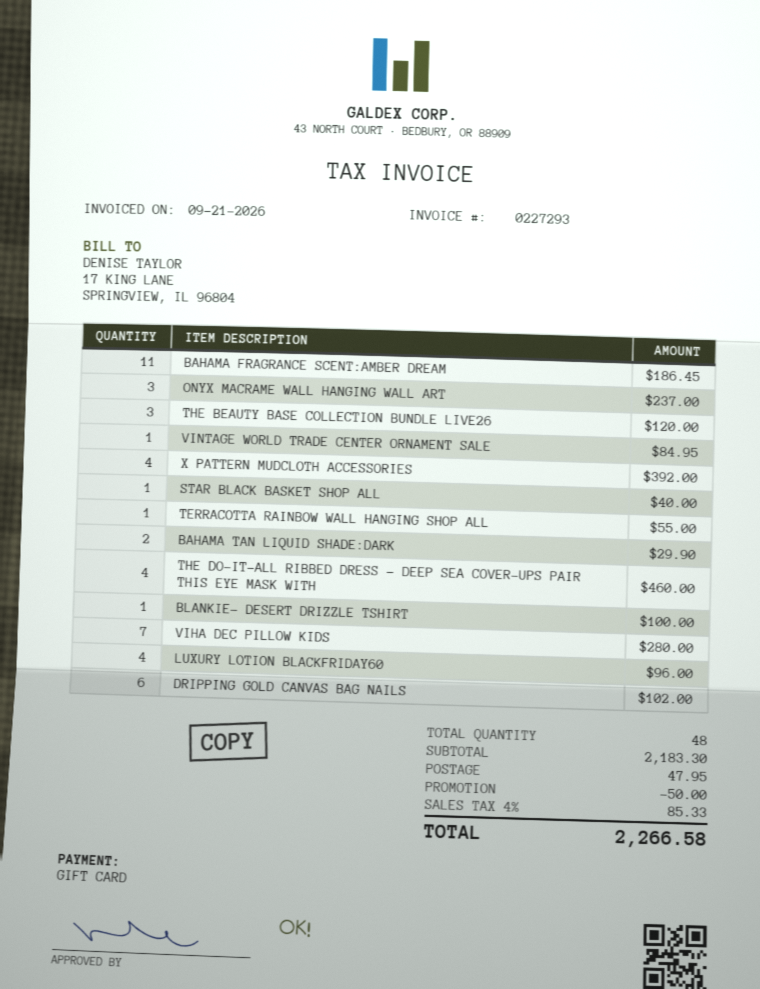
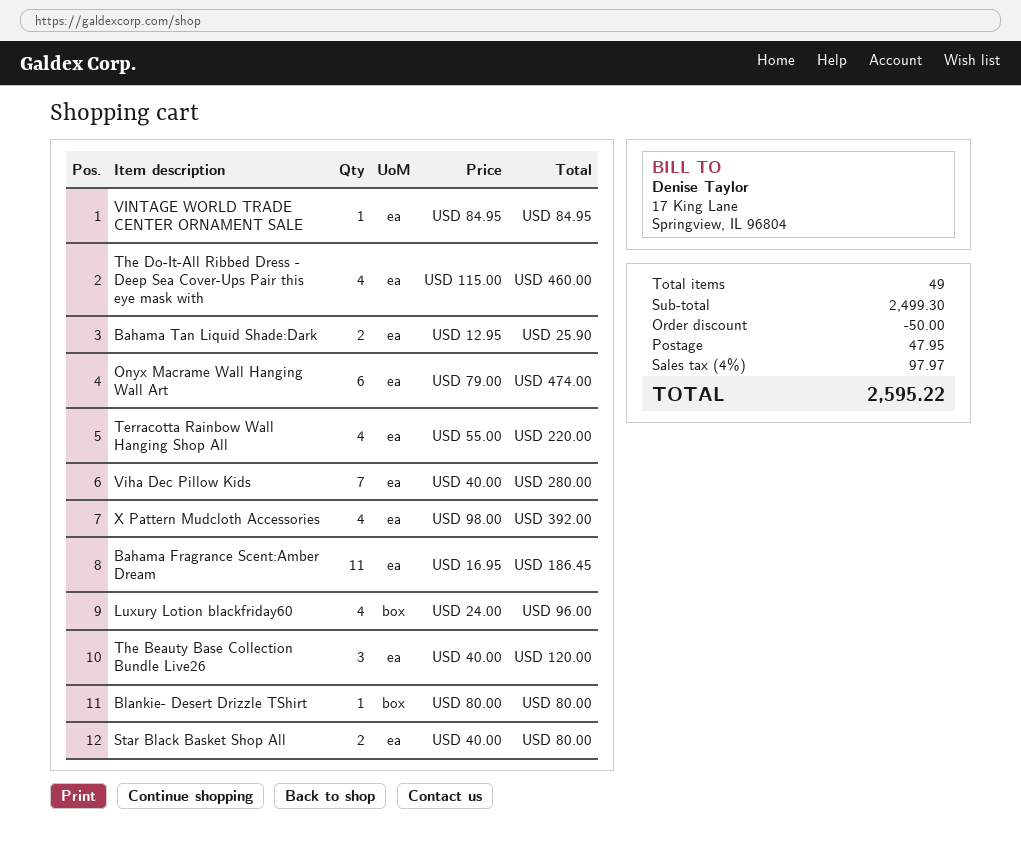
ONYX MACRAME WALL HANGING WALL ART: 3 for 237.00 -> 6 for 474.00
STAR BLACK BASKET SHOP ALL: 1 for 40.00 -> 2 for 80.00
TERRACOTTA RAINBOW WALL HANGING SHOP ALL: 1 for 55.00 -> 4 for 220.00
BAHAMA TAN LIQUID SHADE:DARK: 2 for 29.90 -> 2 for 25.90
BLANKIE- DESERT DRIZZLE TSHIRT: 1 for 100.00 -> 1 for 80.00
DRIPPING GOLD CANVAS BAG NAILS: 6 for 102.00 -> none
total quantity: 48 -> 49
subtotal: 2183.30 -> 2499.30
tax: 4% = 85.33 -> 4% = 97.97
total: 2266.58 -> 2595.22

